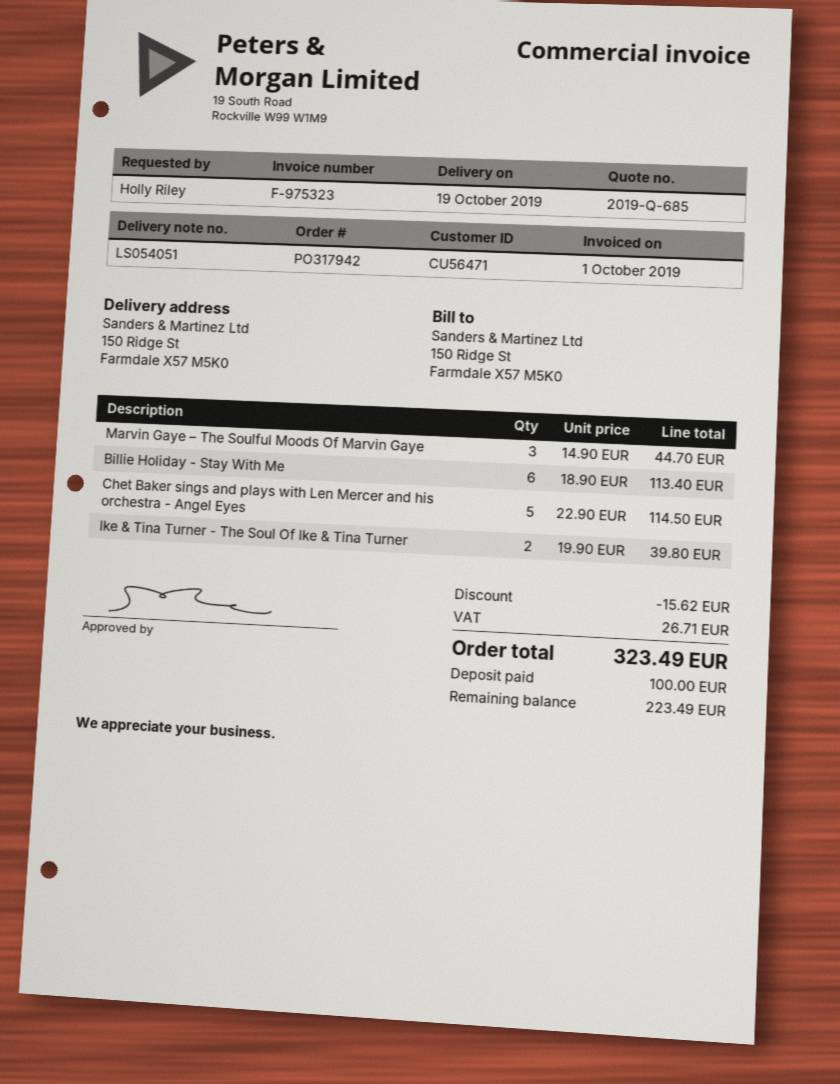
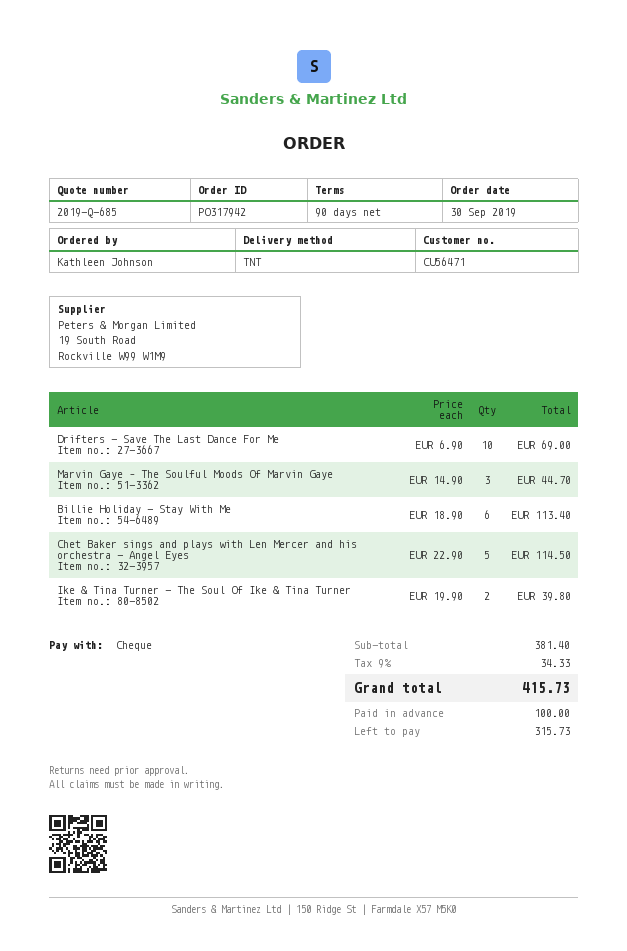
ordered by: Holly Riley -> Kathleen Johnson
Drifters - Save The Last Dance For Me: none -> 10 x 6.90 = 69.00
discount: 15.62 -> none
tax: 26.71 -> 34.33
total: 323.49 -> 415.73
balance: 223.49 -> 315.73

